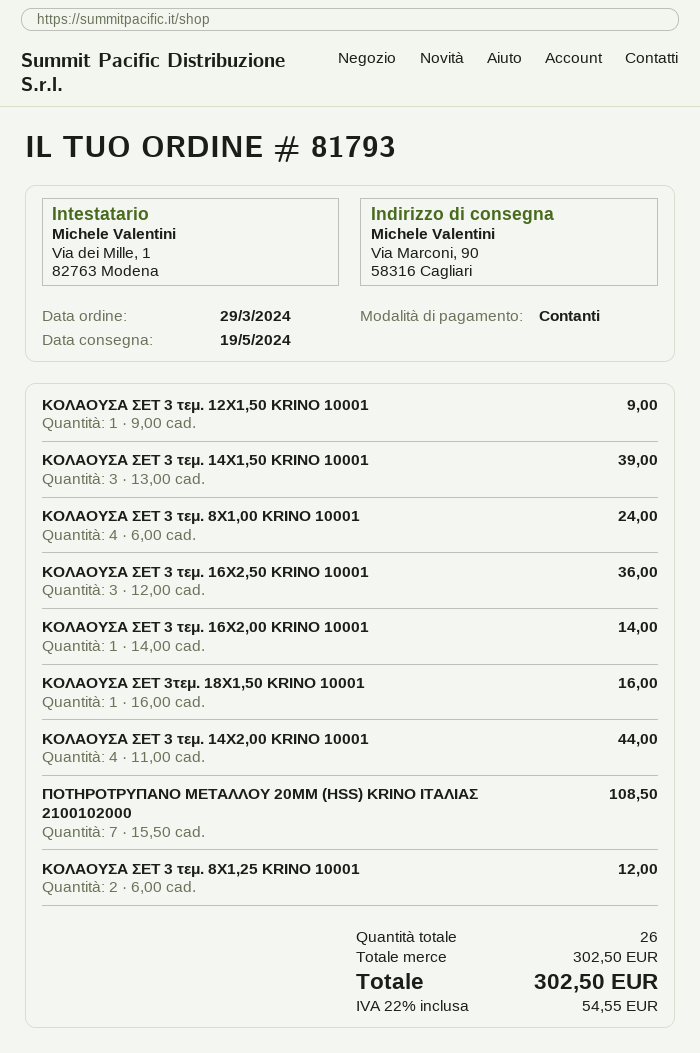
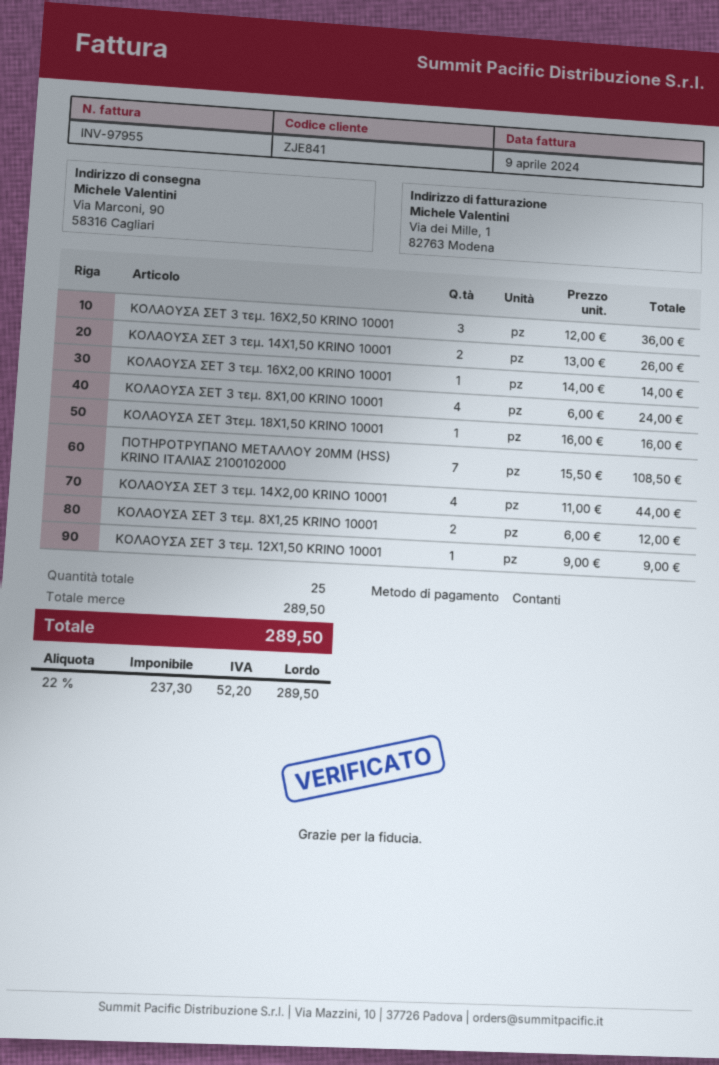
ΚΟΛΑΟΥΣΑ ΣΕΤ 3 τεμ. 14Χ1,50 KRINO 10001: 3 x 13.00 = 39.00 -> 2 x 13.00 = 26.00
total quantity: 26 -> 25
subtotal: 302.50 -> 289.50
tax: 22% = 54.55 -> 22% = 52.20
total: 302.50 -> 289.50

